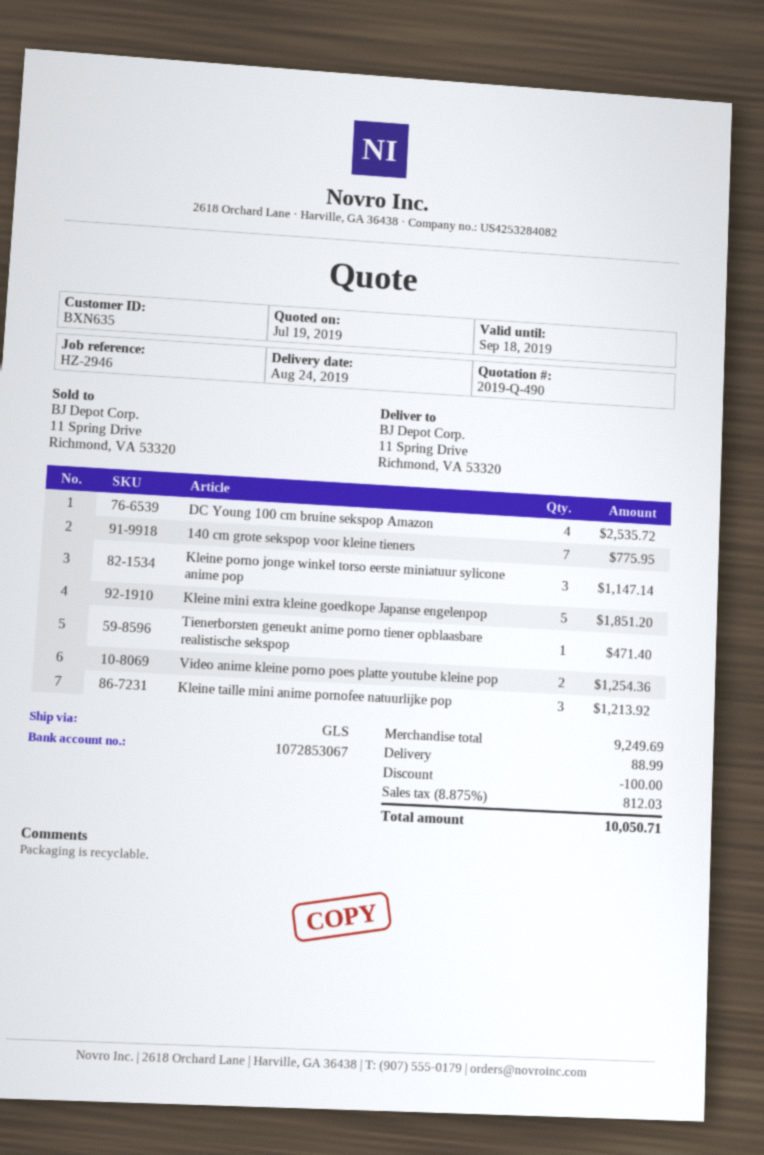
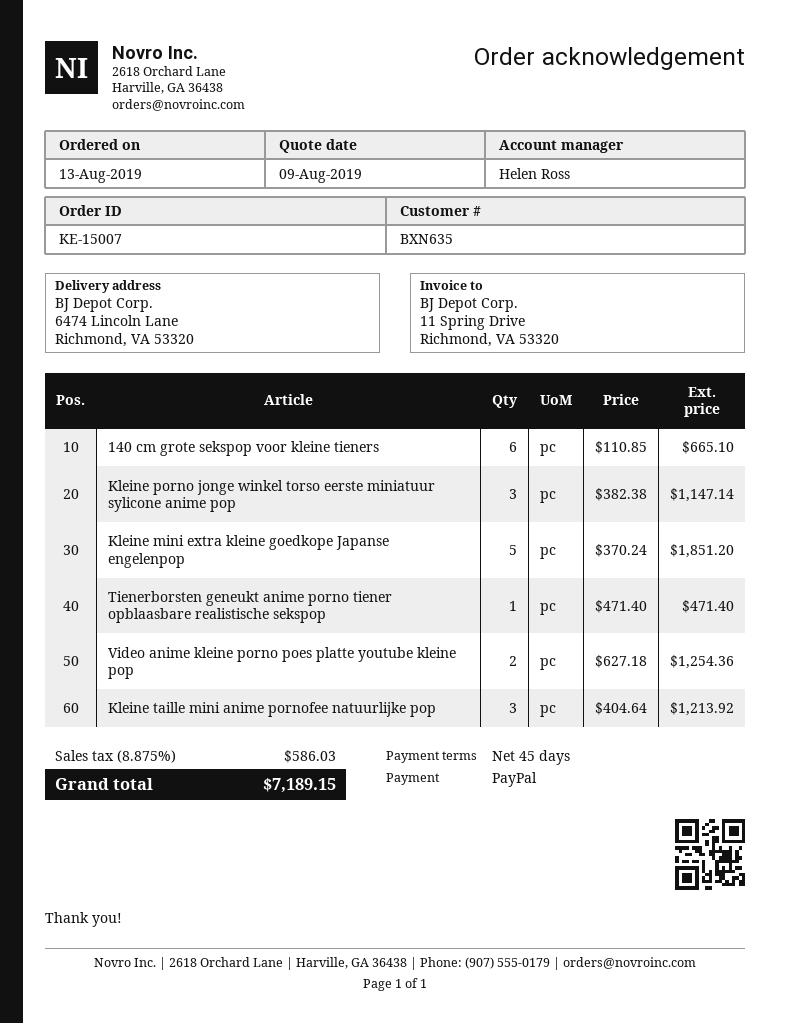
quote date: 2019-07-19 -> 2019-08-09
ship to: 11 Spring Drive, Richmond, VA 53320 -> 6474 Lincoln Lane, Richmond, VA 53320
DC Young 100 cm bruine sekspop Amazon: 4 for 2535.72 -> none
140 cm grote sekspop voor kleine tieners: 7 for 775.95 -> 6 for 665.10
discount: 100.00 -> none
shipping: 88.99 -> none
tax: 8.875% = 812.03 -> 8.875% = 586.03
total: 10050.71 -> 7189.15

